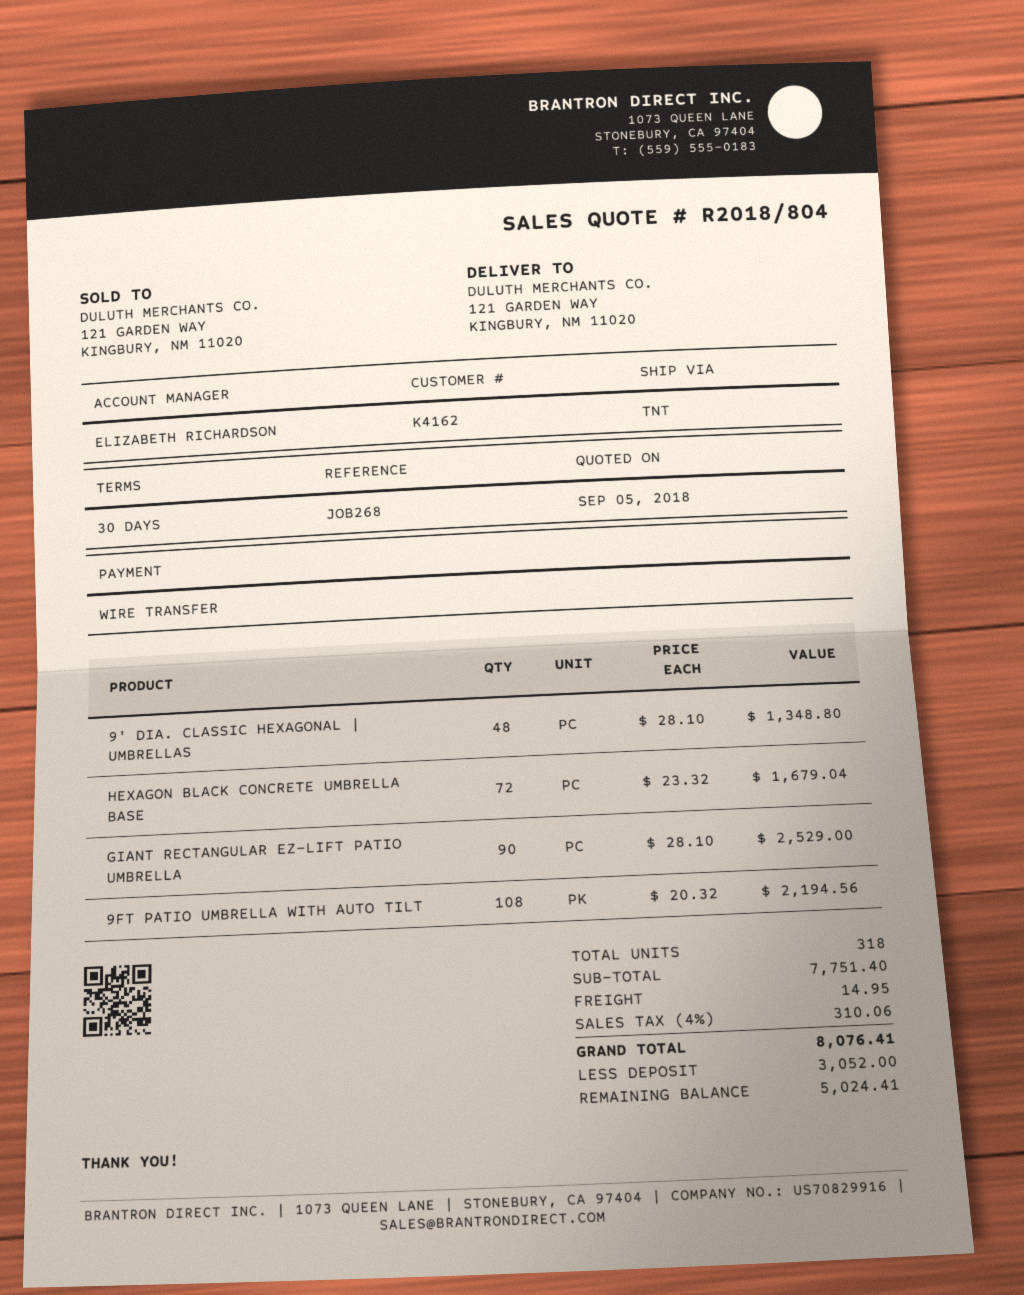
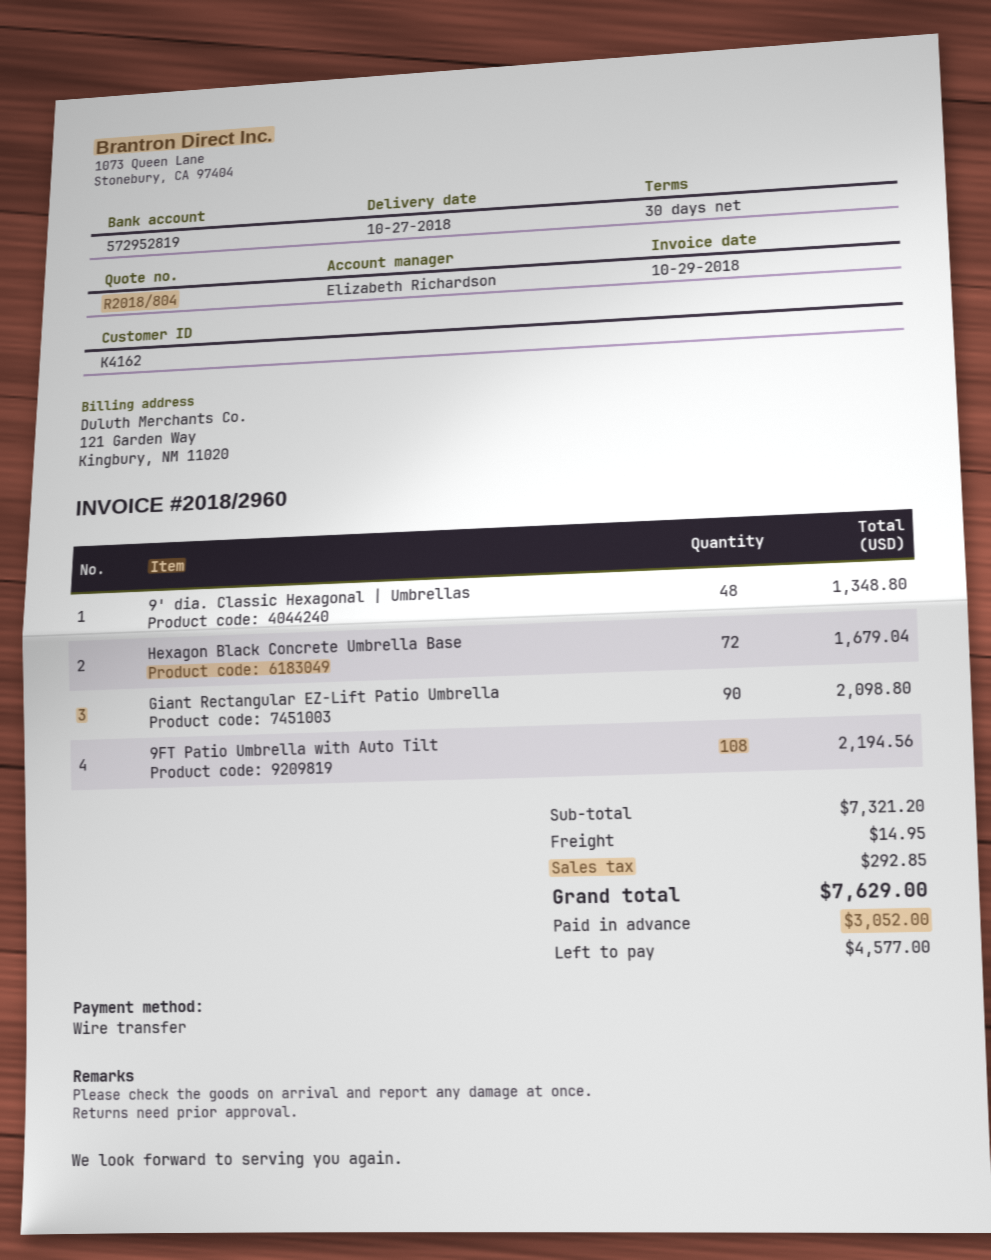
GIANT RECTANGULAR EZ-LIFT PATIO UMBRELLA: 90 for 2529.00 -> 90 for 2098.80
subtotal: 7751.40 -> 7321.20
tax: 310.06 -> 292.85
total: 8076.41 -> 7629.00
balance: 5024.41 -> 4577.00

